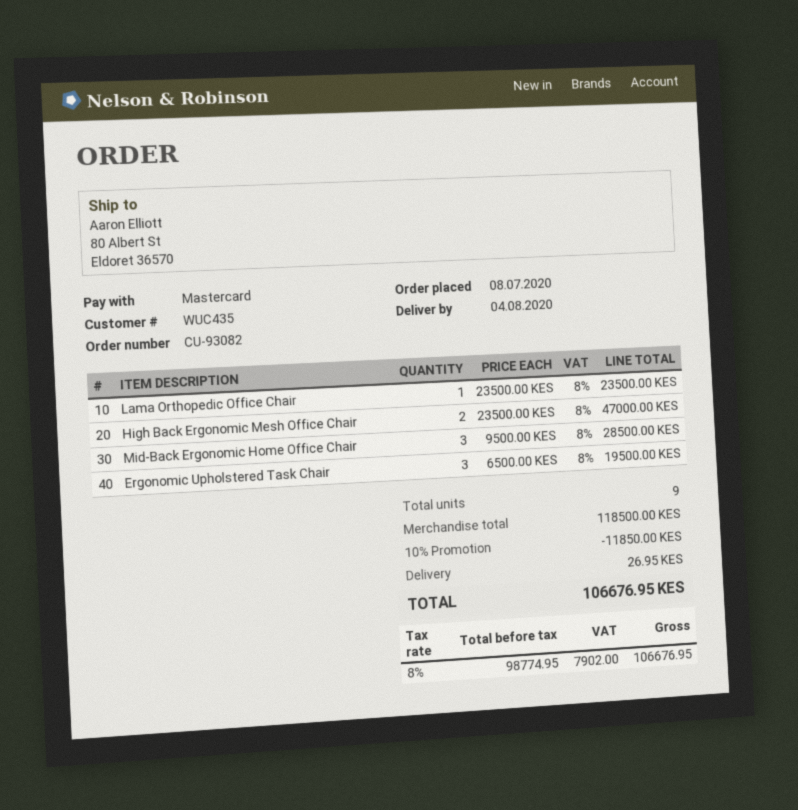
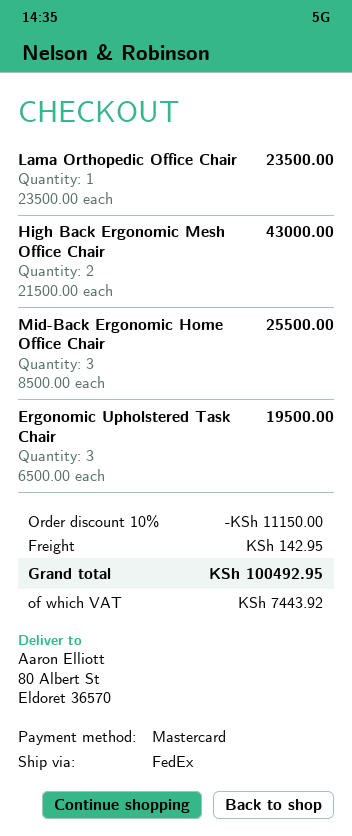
High Back Ergonomic Mesh Office Chair: 2 x 23500.00 = 47000.00 -> 2 x 21500.00 = 43000.00
Mid-Back Ergonomic Home Office Chair: 3 x 9500.00 = 28500.00 -> 3 x 8500.00 = 25500.00
discount: 10% = 11850.00 -> 10% = 11150.00
shipping: 26.95 -> 142.95
tax: 7902.00 -> 7443.92
total: 106676.95 -> 100492.95

